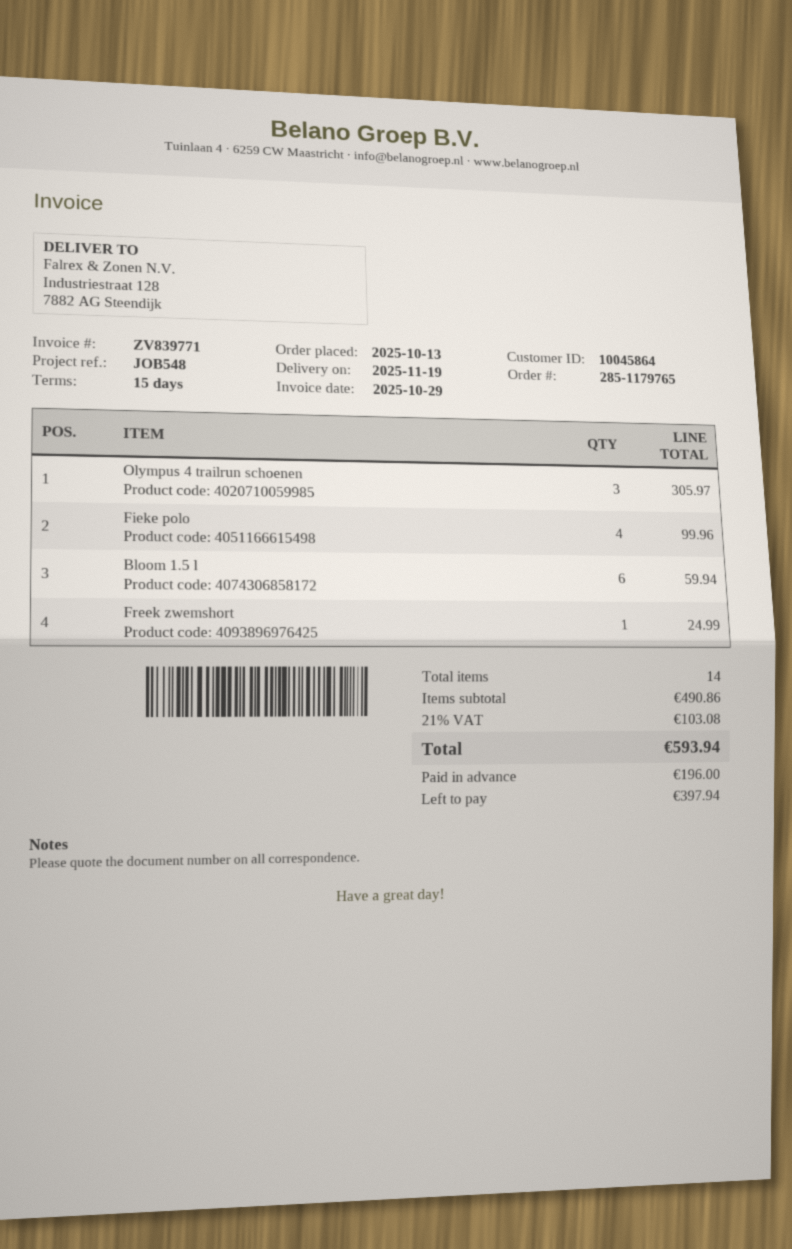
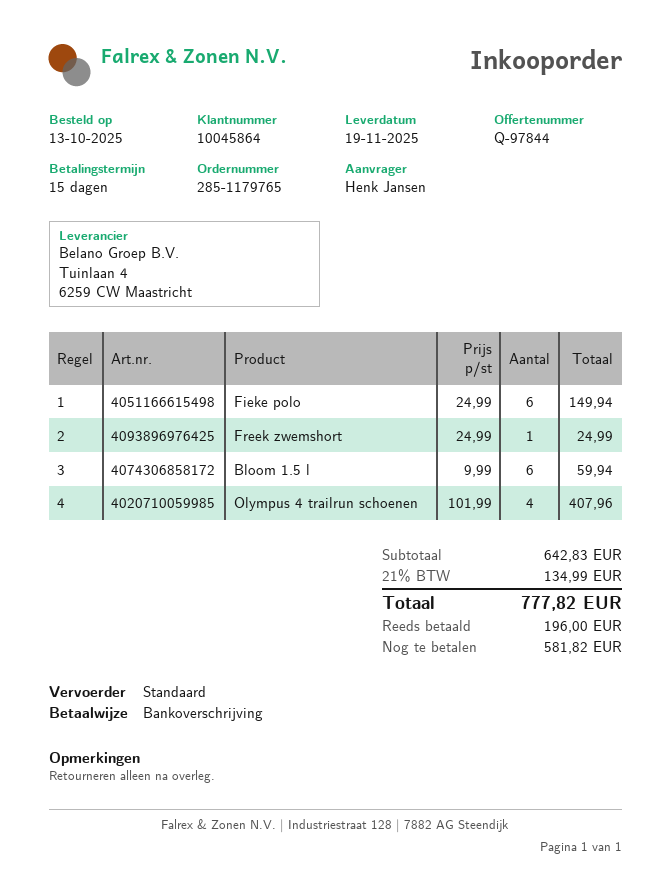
Olympus 4 trailrun schoenen: 3 for 305.97 -> 4 for 407.96
Fieke polo: 4 for 99.96 -> 6 for 149.94
subtotal: 490.86 -> 642.83
tax: 21% = 103.08 -> 21% = 134.99
total: 593.94 -> 777.82
balance: 397.94 -> 581.82

